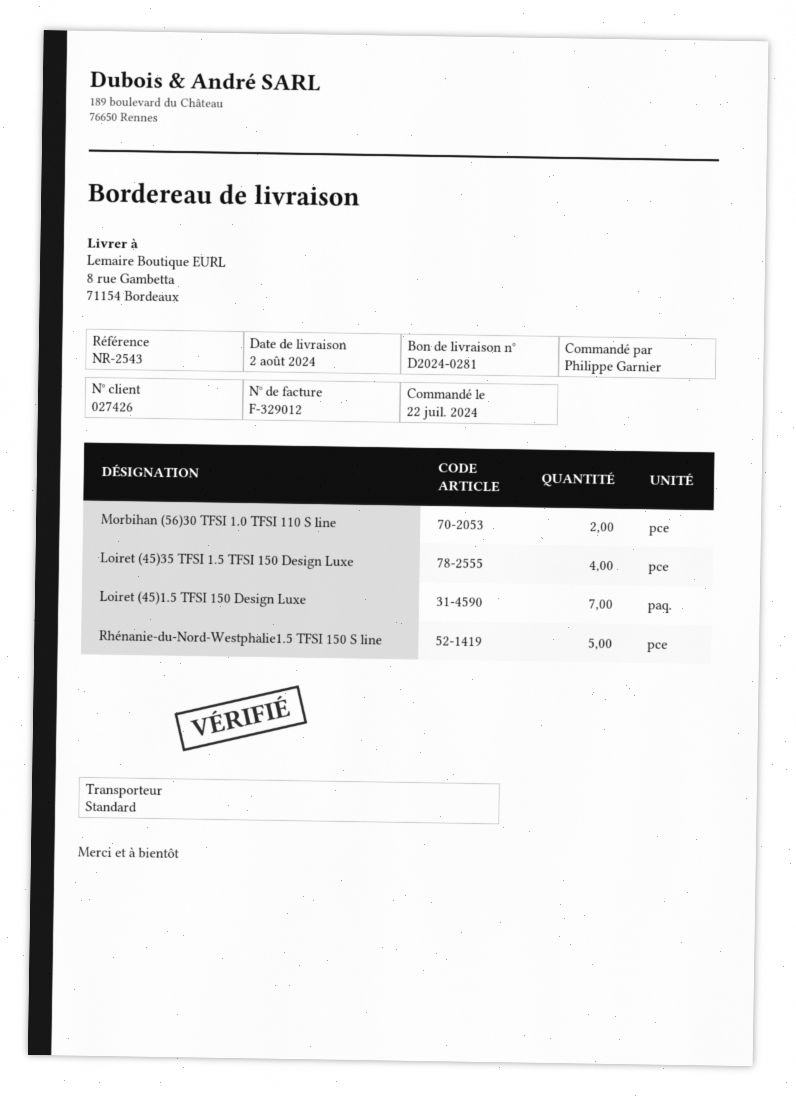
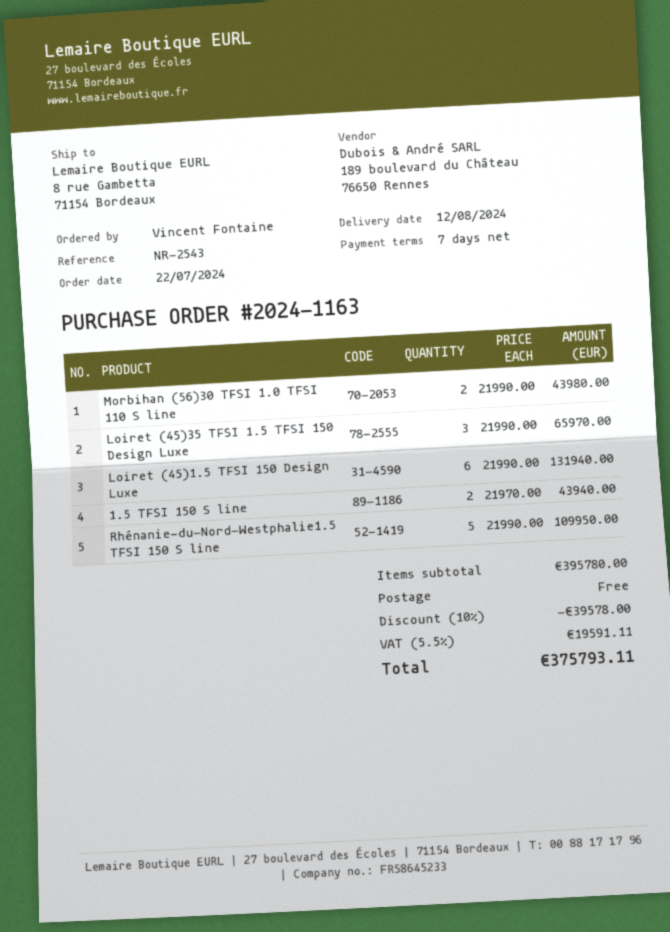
delivery date: 2024-08-02 -> 2024-08-12
ordered by: Philippe Garnier -> Vincent Fontaine
Loiret (45)35 TFSI 1.5 TFSI 150 Design Luxe: 4 -> 3
Loiret (45)1.5 TFSI 150 Design Luxe: 7 -> 6
1.5 TFSI 150 S line: none -> 2

